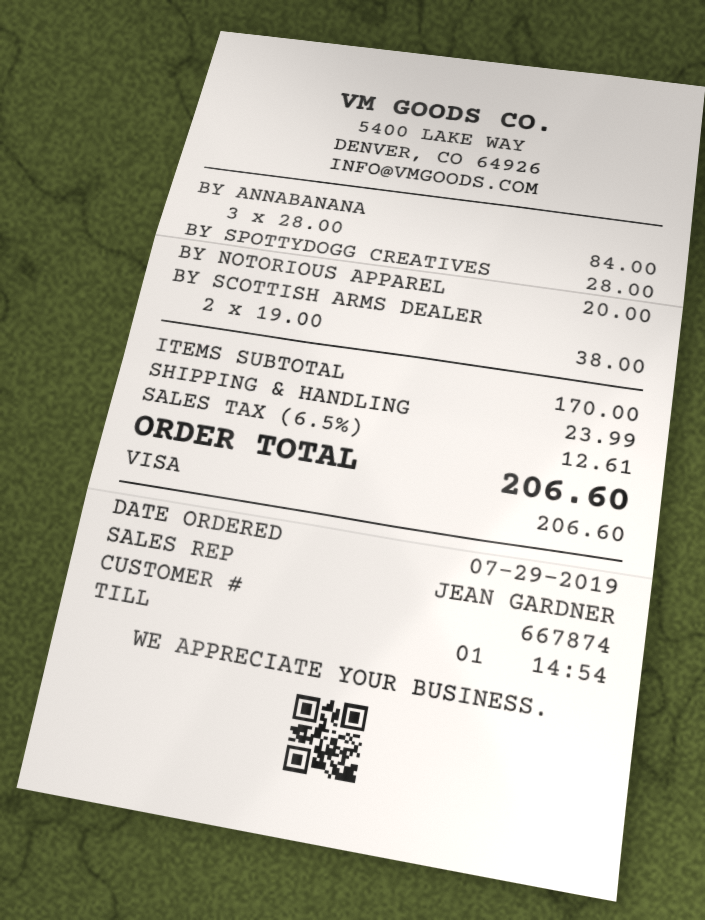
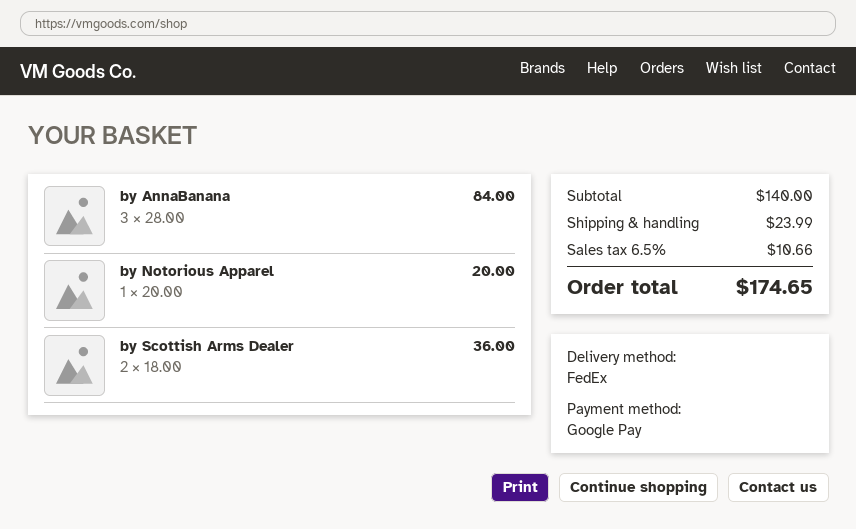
payment method: Visa -> Google Pay
BY SPOTTYDOGG CREATIVES: 1 x 28.00 = 28.00 -> none
BY SCOTTISH ARMS DEALER: 2 x 19.00 = 38.00 -> 2 x 18.00 = 36.00
subtotal: 170.00 -> 140.00
tax: 6.5% = 12.61 -> 6.5% = 10.66
total: 206.60 -> 174.65

